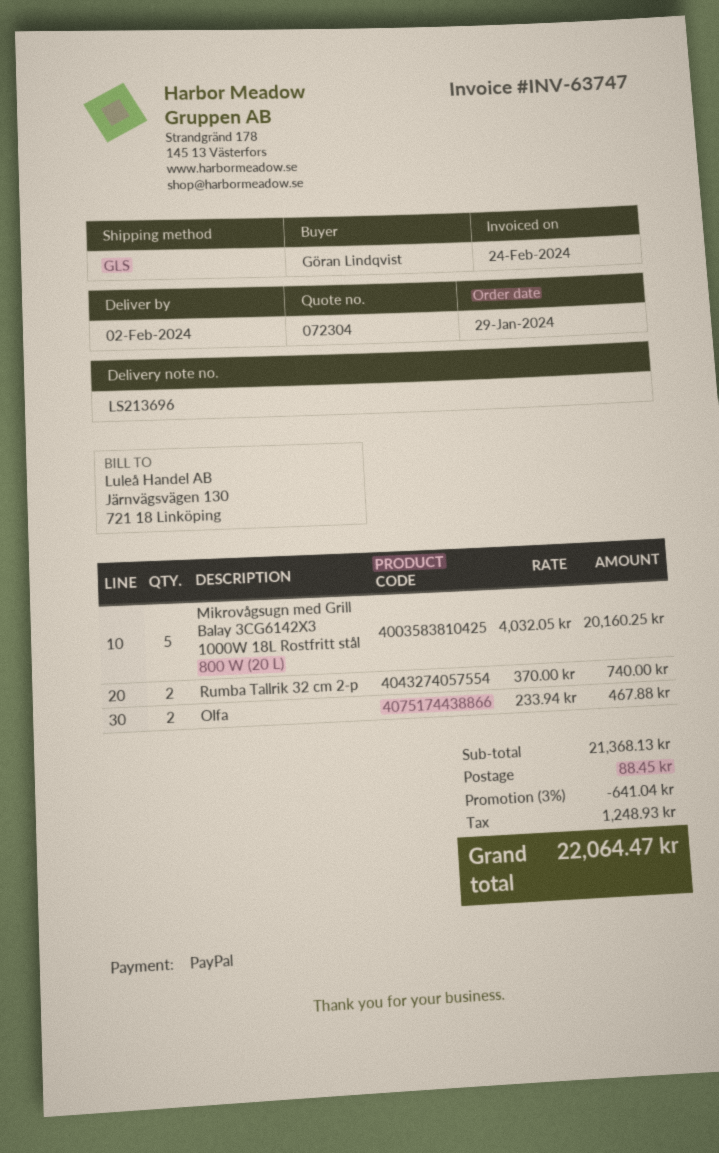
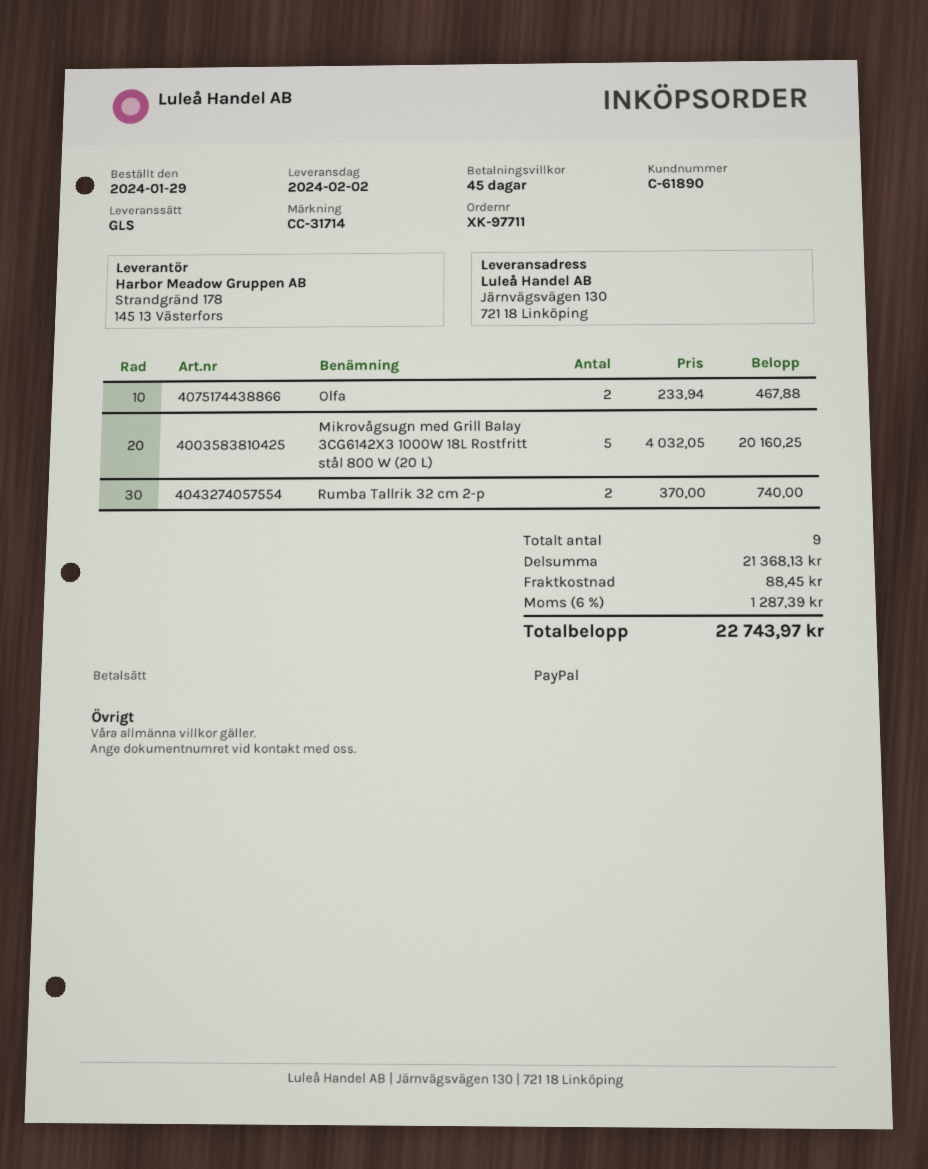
discount: 3% = 641.04 -> none
tax: 1248.93 -> 1287.39
total: 22064.47 -> 22743.97

